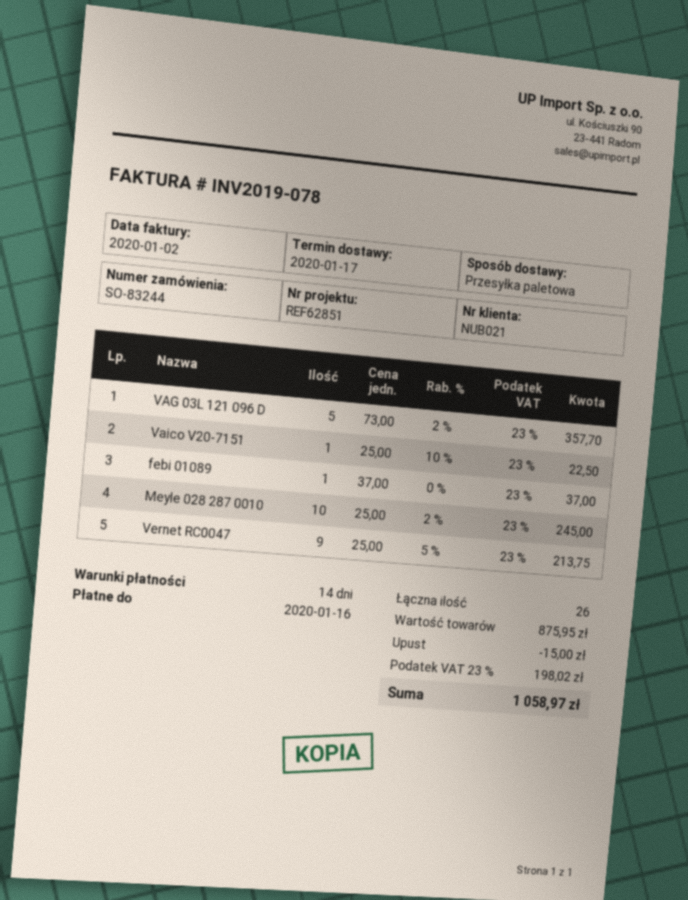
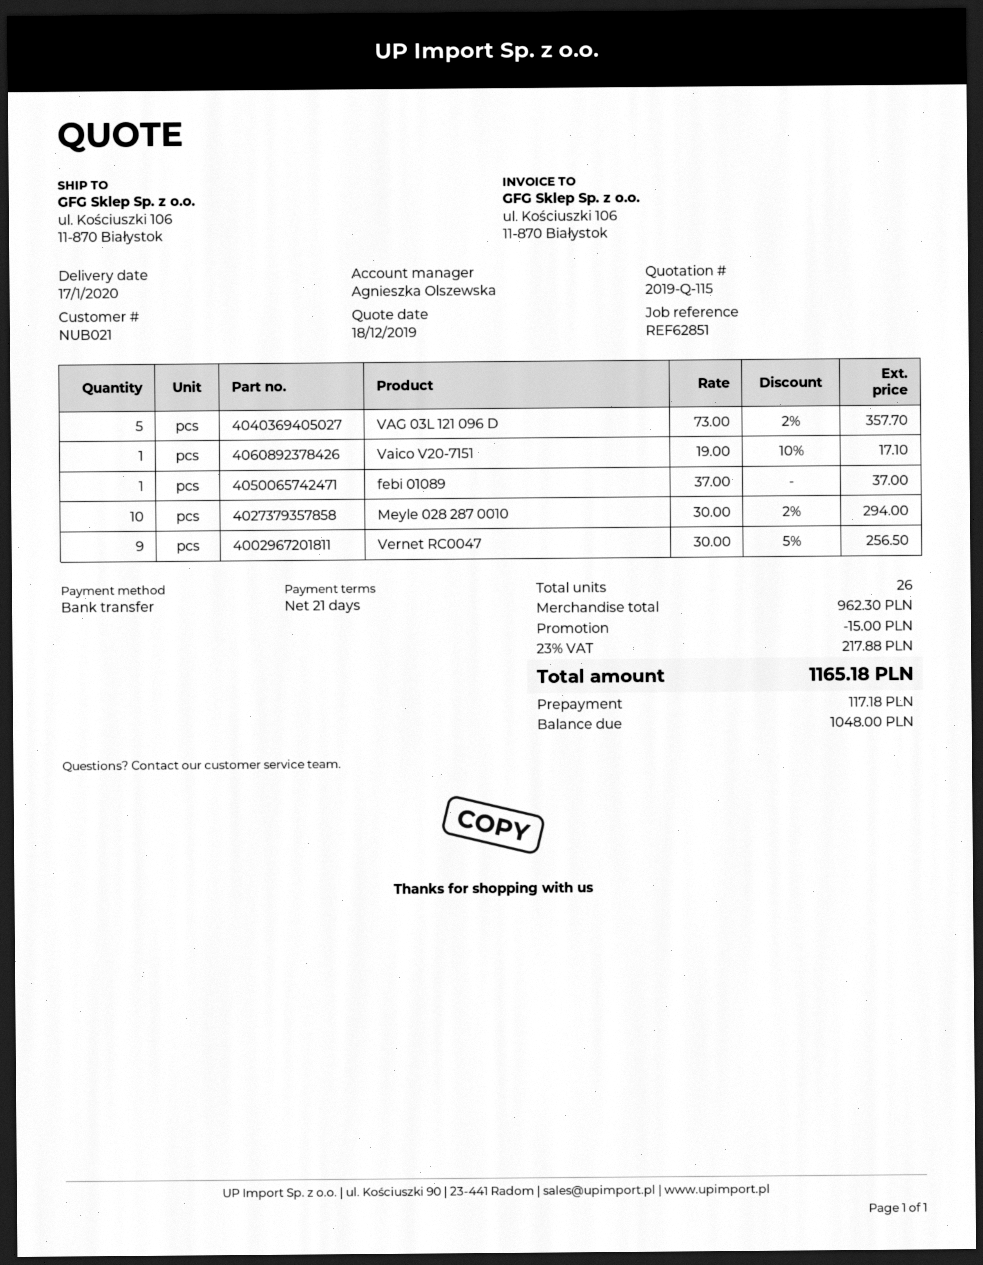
payment terms: 14 days -> 21 days
Vaico V20-7151: 1 x 25.00 - 10% = 22.50 -> 1 x 19.00 - 10% = 17.10
Meyle 028 287 0010: 10 x 25.00 - 2% = 245.00 -> 10 x 30.00 - 2% = 294.00
Vernet RC0047: 9 x 25.00 - 5% = 213.75 -> 9 x 30.00 - 5% = 256.50
subtotal: 875.95 -> 962.30
tax: 23% = 198.02 -> 23% = 217.88
total: 1058.97 -> 1165.18

